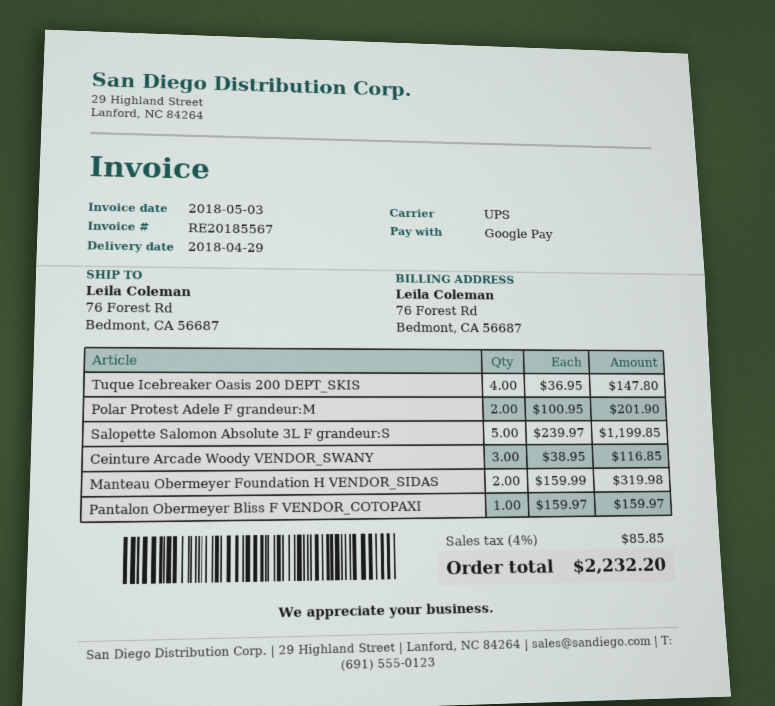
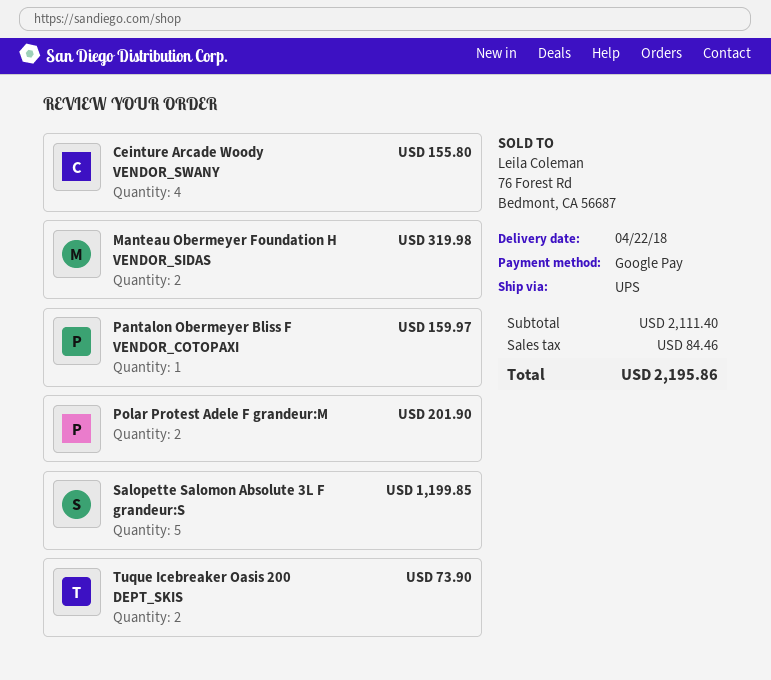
delivery date: 2018-04-29 -> 2018-04-22
Tuque Icebreaker Oasis 200 DEPT_SKIS: 4 for 147.80 -> 2 for 73.90
Ceinture Arcade Woody VENDOR_SWANY: 3 for 116.85 -> 4 for 155.80
tax: 85.85 -> 84.46
total: 2232.20 -> 2195.86

